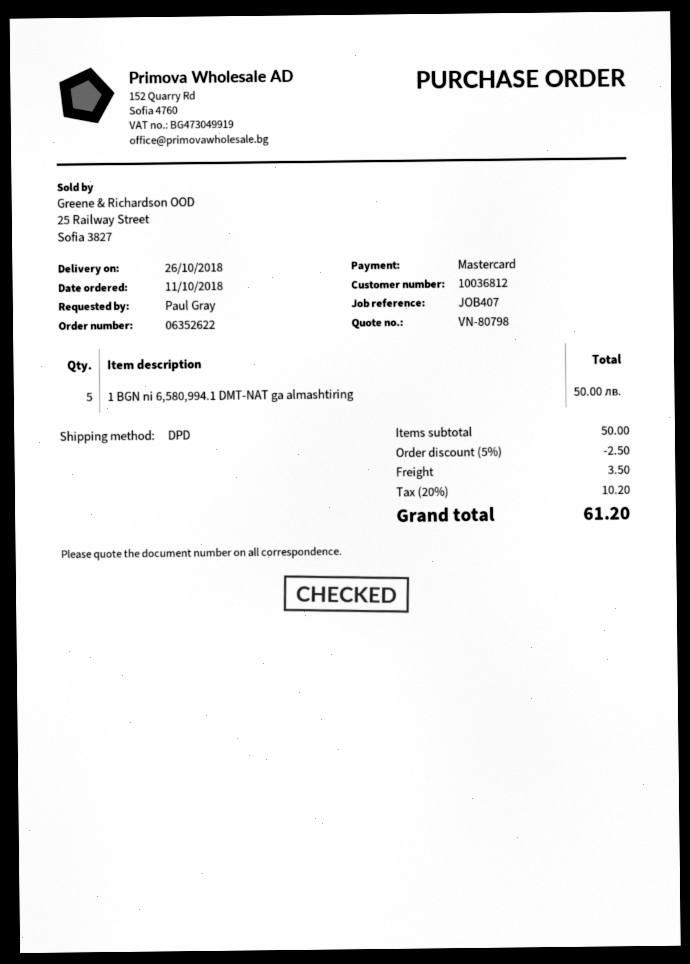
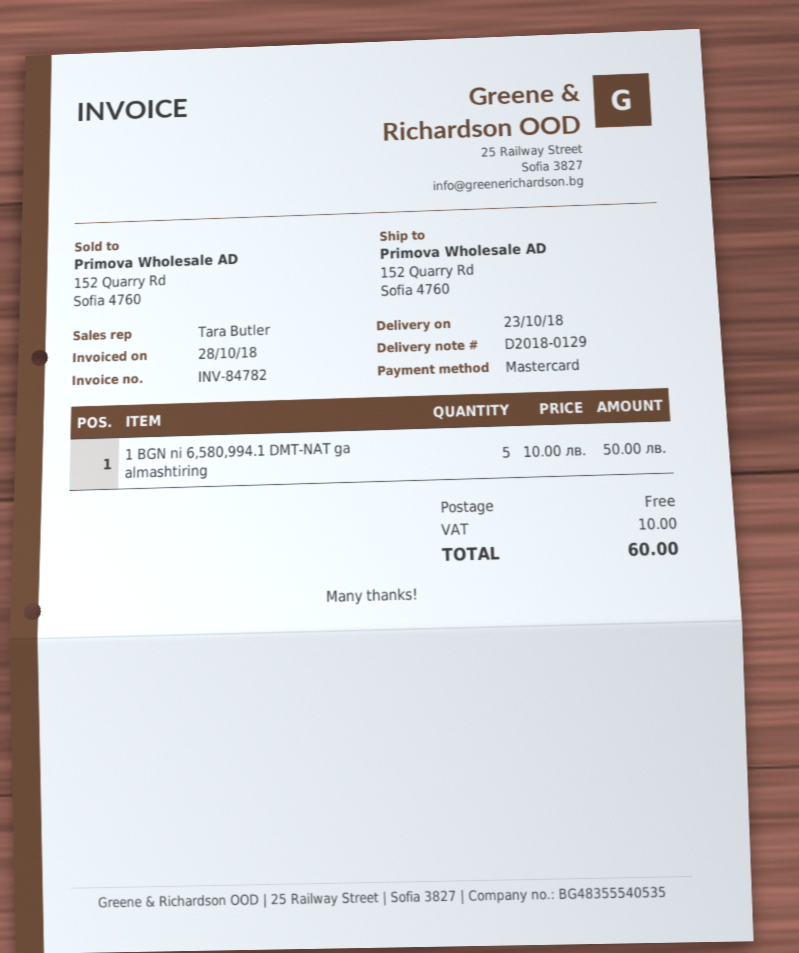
delivery date: 2018-10-26 -> 2018-10-23
discount: 5% = 2.50 -> none
shipping: 3.50 -> 0.00
tax: 10.20 -> 10.00
total: 61.20 -> 60.00

